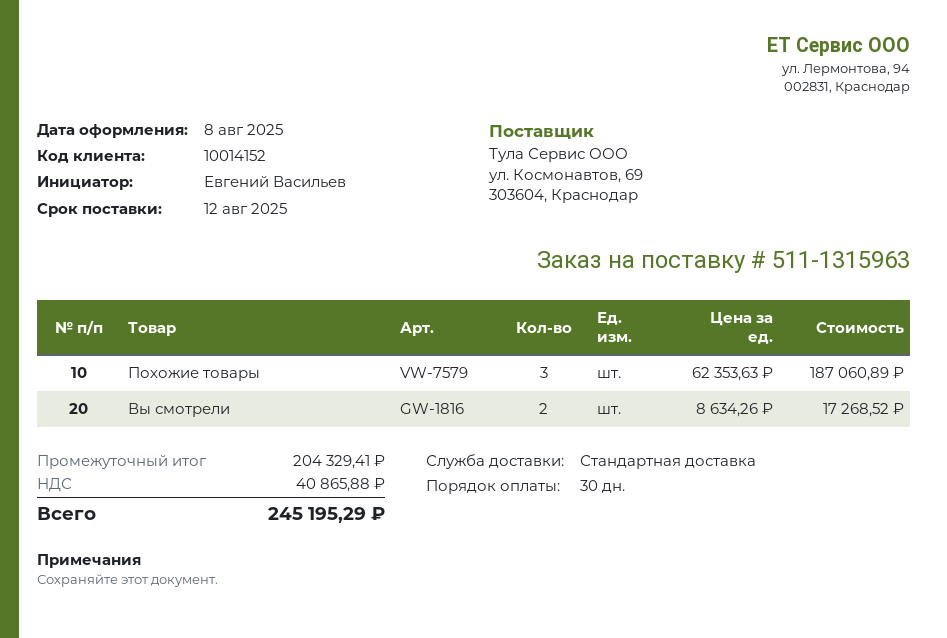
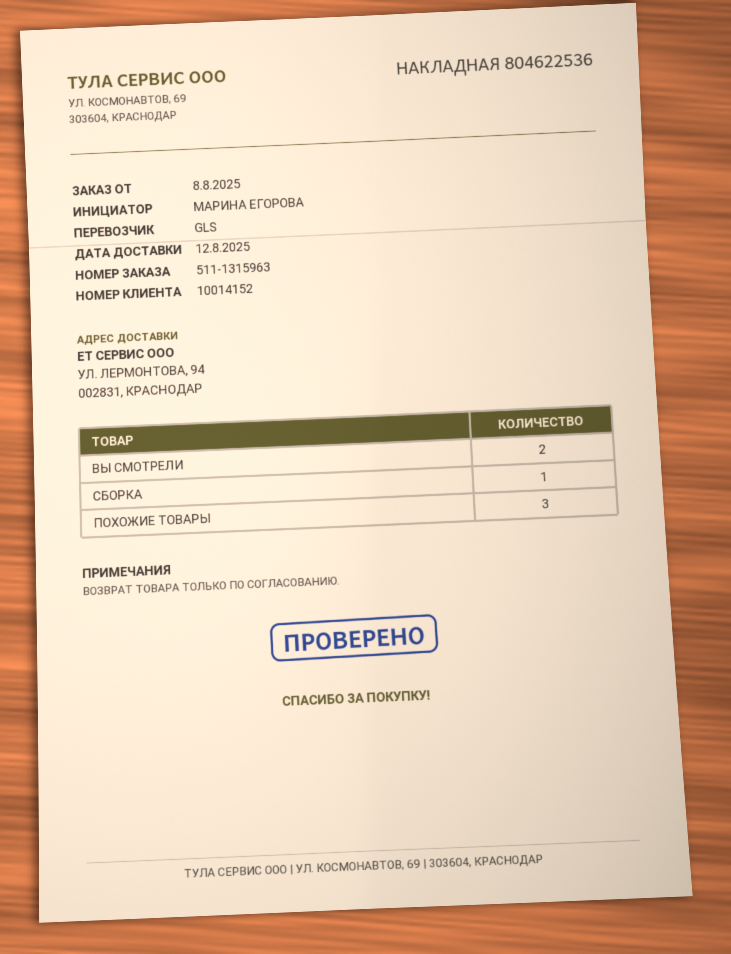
ordered by: Евгений Васильев -> МАРИНА ЕГОРОВА
shipping method: standard -> GLS
СБОРКА: none -> 1

